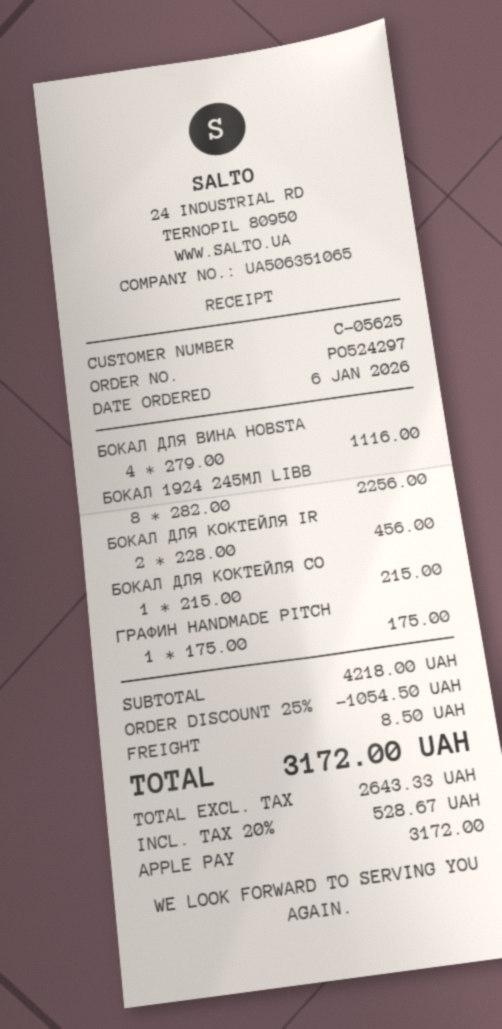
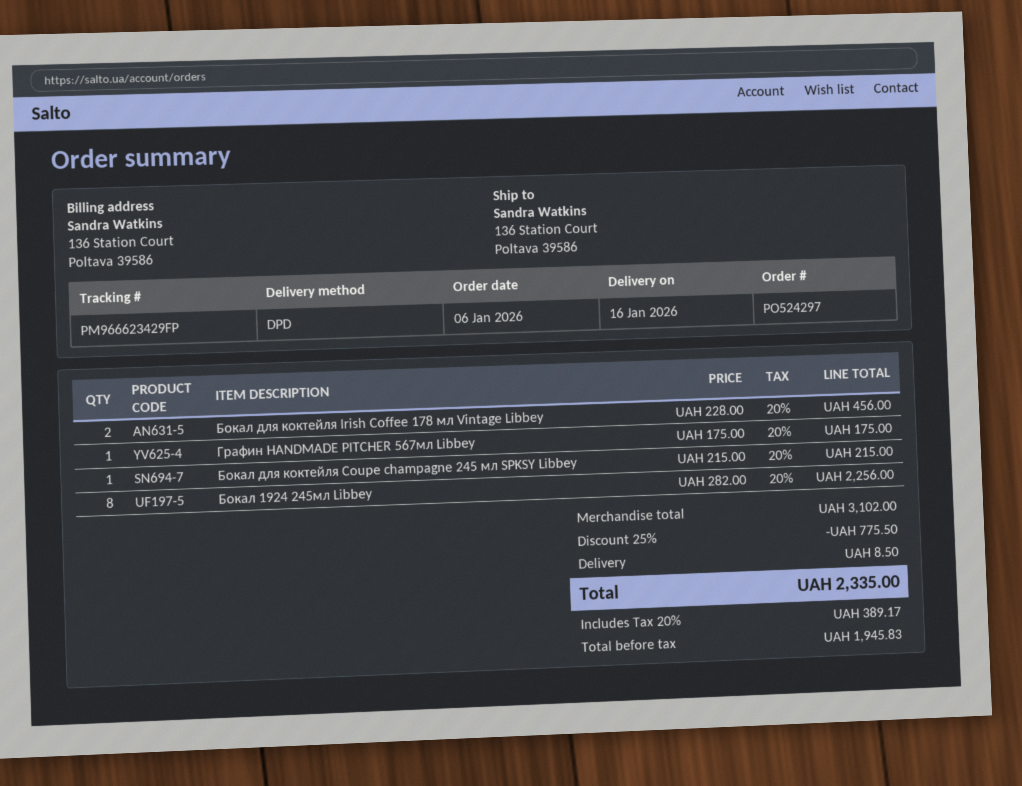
БОКАЛ ДЛЯ ВИНА HOBSTA: 4 x 279.00 = 1116.00 -> none
subtotal: 4218.00 -> 3102.00
discount: 25% = 1054.50 -> 25% = 775.50
net: 2643.33 -> 1945.83
tax: 20% = 528.67 -> 20% = 389.17
total: 3172.00 -> 2335.00

